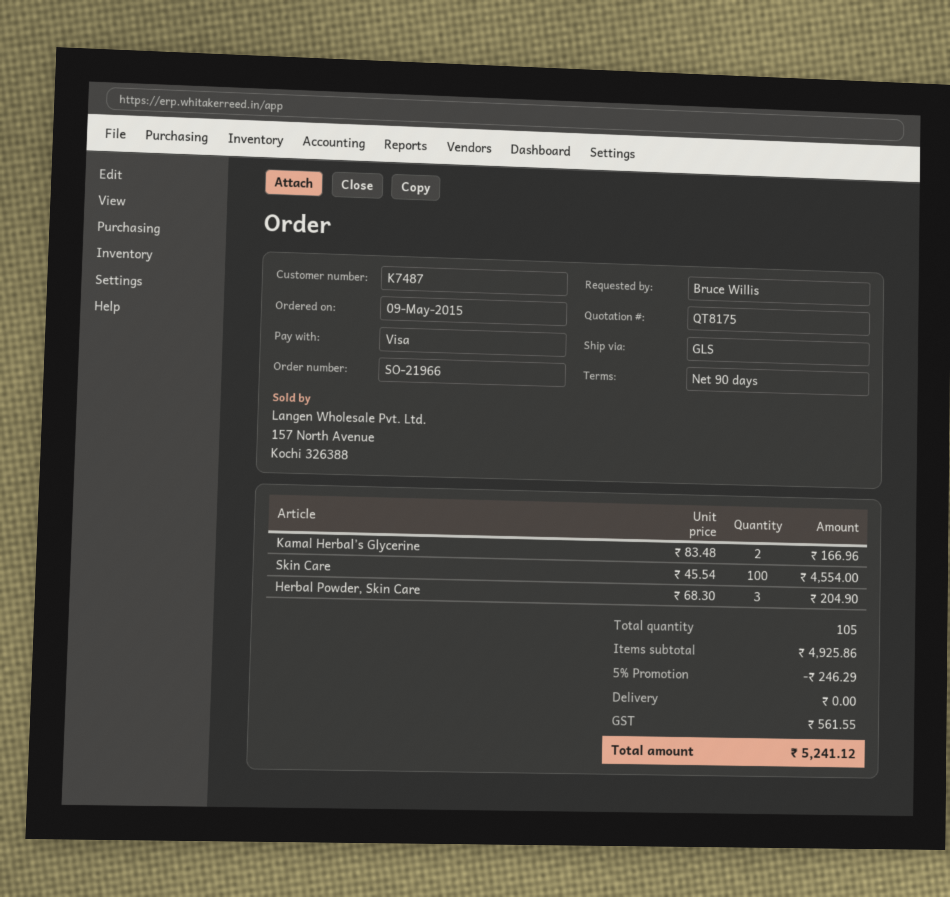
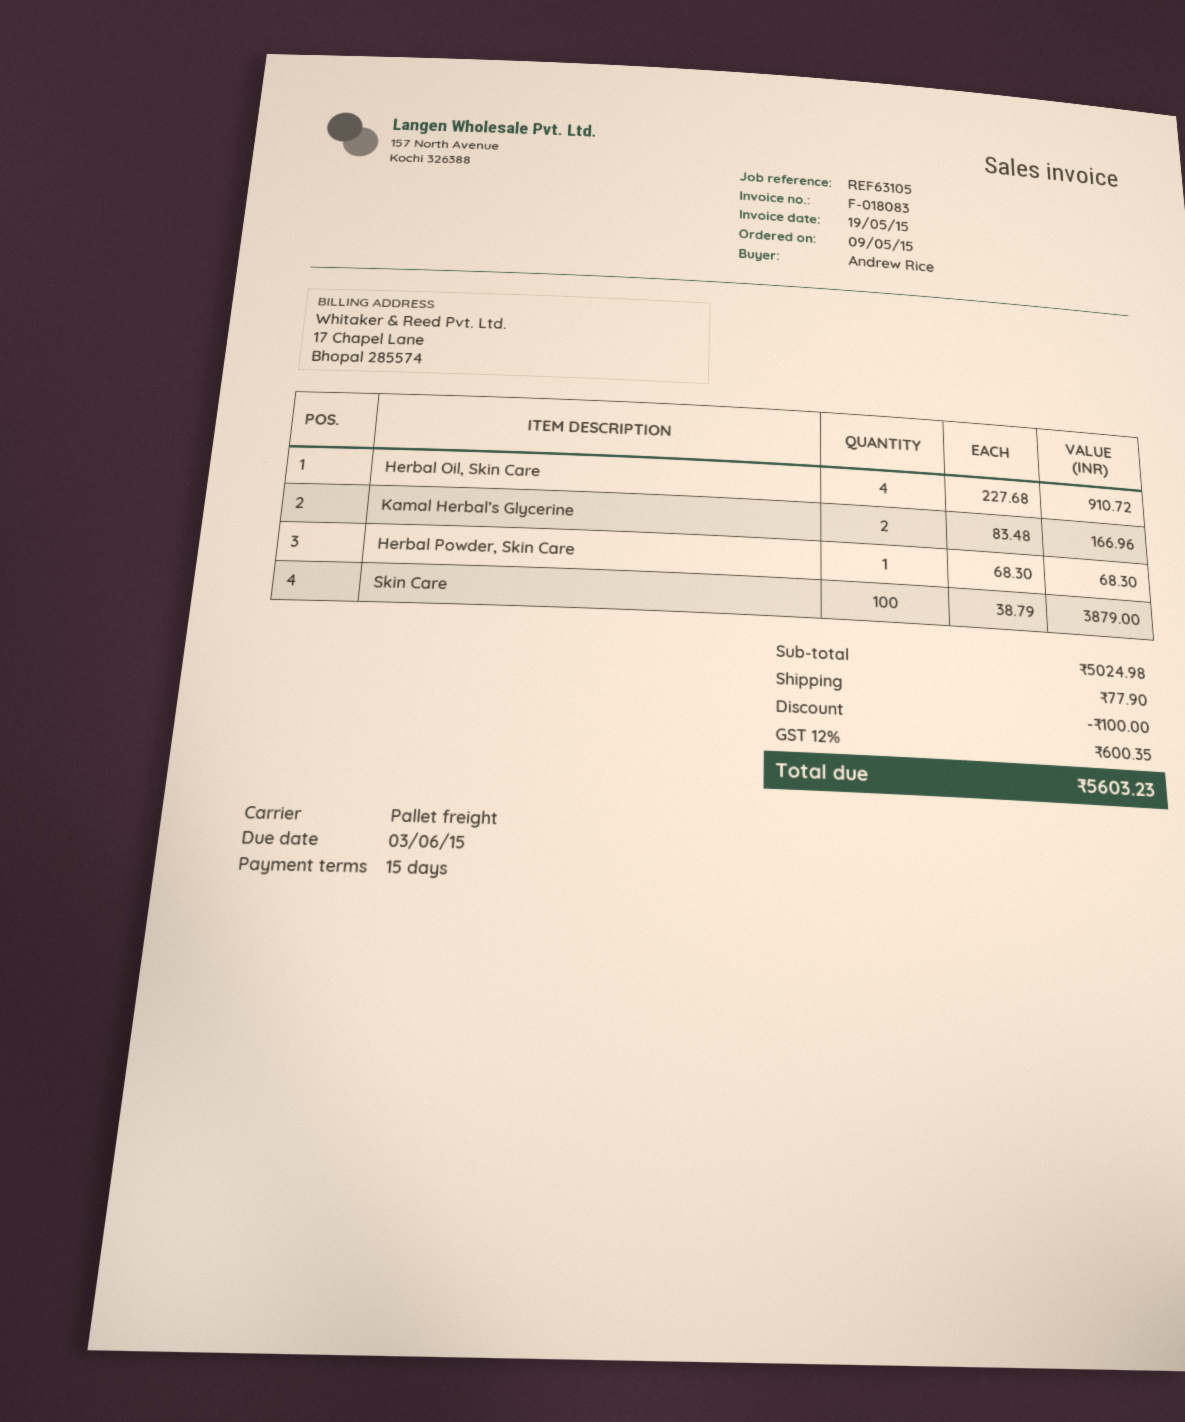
payment terms: 90 days -> 15 days
ordered by: Bruce Willis -> Andrew Rice
shipping method: GLS -> pallet freight
Skin Care: 100 x 45.54 = 4554.00 -> 100 x 38.79 = 3879.00
Herbal Powder, Skin Care: 3 x 68.30 = 204.90 -> 1 x 68.30 = 68.30
Herbal Oil, Skin Care: none -> 4 x 227.68 = 910.72
subtotal: 4925.86 -> 5024.98
discount: 246.29 -> 100.00
shipping: 0.00 -> 77.90
tax: 561.55 -> 600.35
total: 5241.12 -> 5603.23

